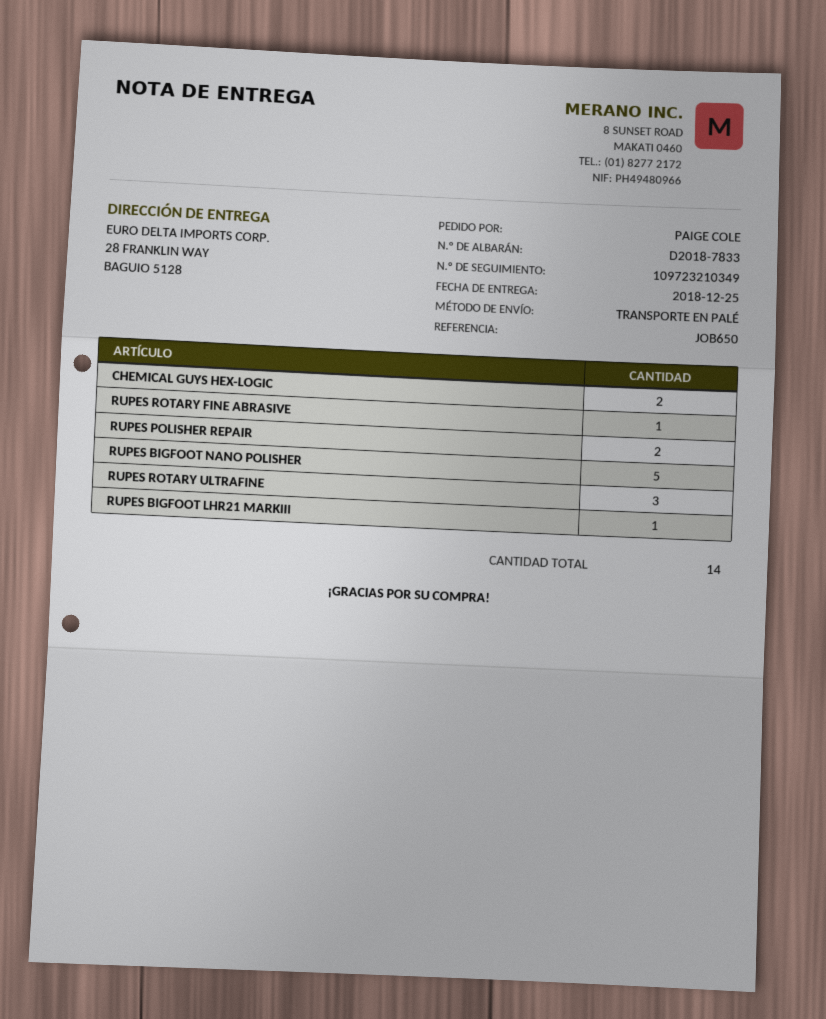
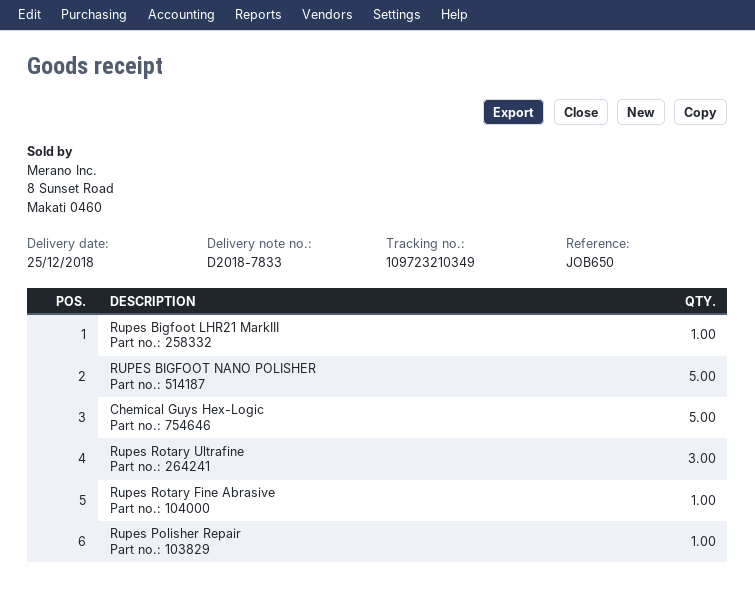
CHEMICAL GUYS HEX-LOGIC: 2 -> 5
RUPES POLISHER REPAIR: 2 -> 1

